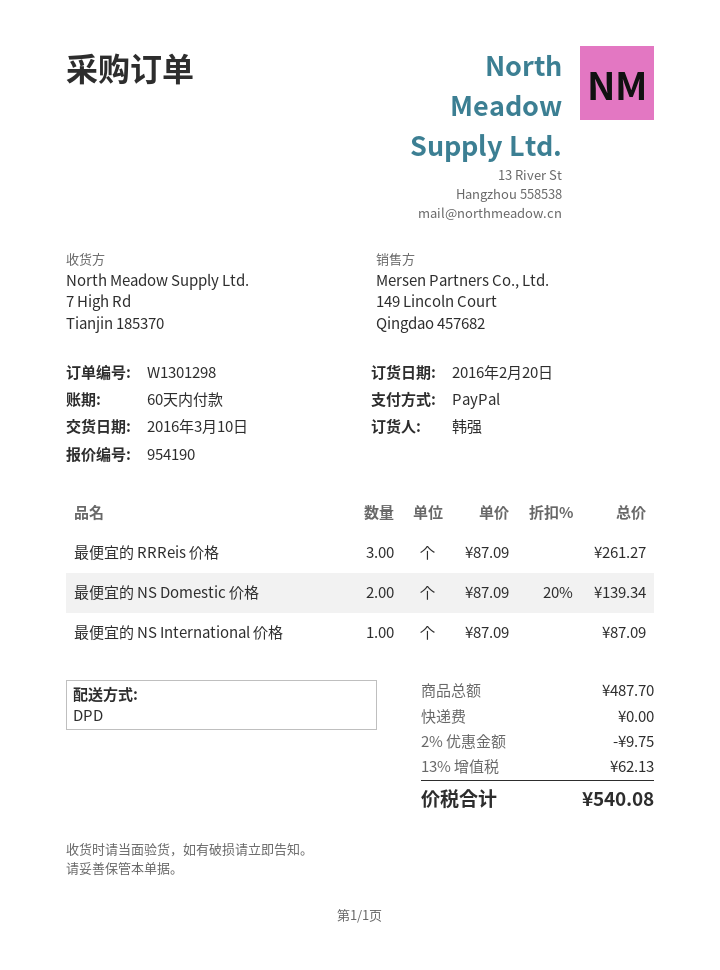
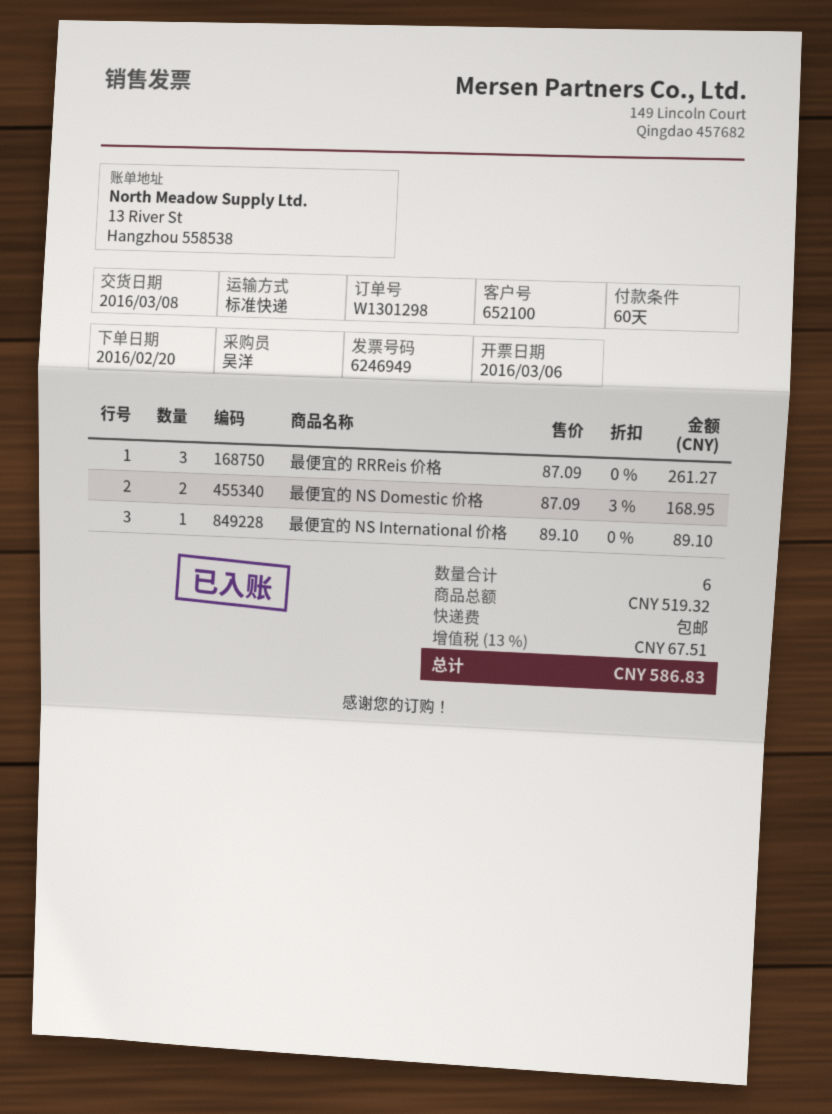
delivery date: 2016-03-10 -> 2016-03-08
ordered by: 韩强 -> 吴洋
shipping method: DPD -> standard
最便宜的 NS Domestic 价格: 2 x 87.09 - 20% = 139.34 -> 2 x 87.09 - 3% = 168.95
最便宜的 NS International 价格: 1 x 87.09 = 87.09 -> 1 x 89.10 = 89.10
subtotal: 487.70 -> 519.32
discount: 2% = 9.75 -> none
tax: 13% = 62.13 -> 13% = 67.51
total: 540.08 -> 586.83

